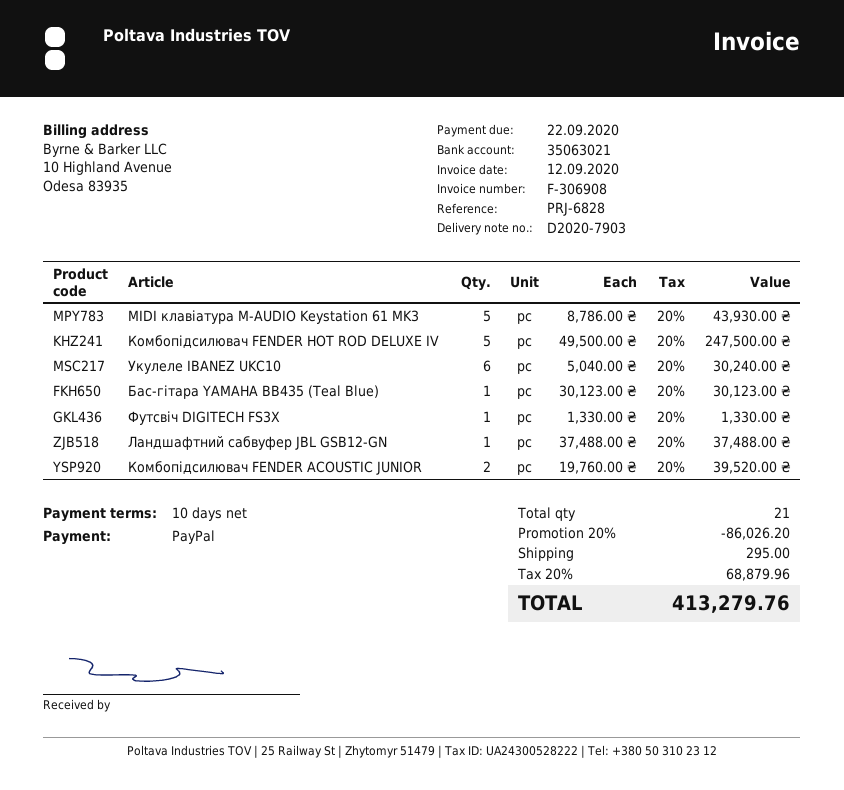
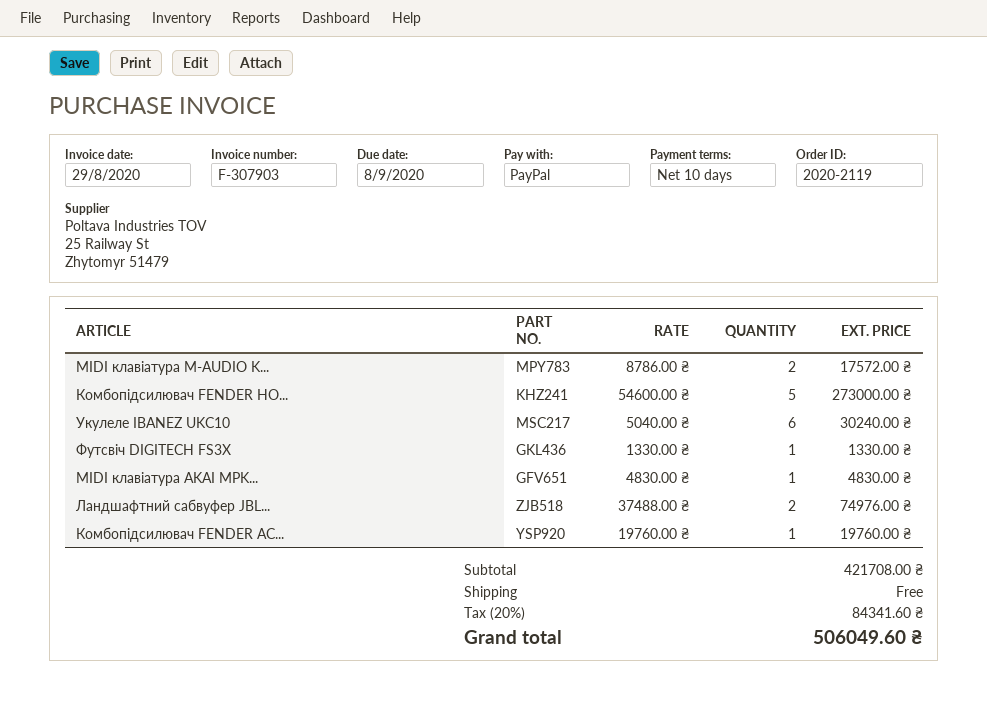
invoice number: F-306908 -> F-307903
invoice date: 2020-09-12 -> 2020-08-29
due date: 2020-09-22 -> 2020-09-08
MIDI клавіатура M-AUDIO Keystation 61 MK3: 5 x 8786.00 = 43930.00 -> 2 x 8786.00 = 17572.00
Комбопідсилювач FENDER HOT ROD DELUXE IV: 5 x 49500.00 = 247500.00 -> 5 x 54600.00 = 273000.00
Бас-гітара YAMAHA BB435 (Teal Blue): 1 x 30123.00 = 30123.00 -> none
Ландшафтний сабвуфер JBL GSB12-GN: 1 x 37488.00 = 37488.00 -> 2 x 37488.00 = 74976.00
Комбопідсилювач FENDER ACOUSTIC JUNIOR: 2 x 19760.00 = 39520.00 -> 1 x 19760.00 = 19760.00
MIDI клавіатура AKAI MPK...: none -> 1 x 4830.00 = 4830.00
discount: 20% = 86026.20 -> none
shipping: 295.00 -> 0.00
tax: 20% = 68879.96 -> 20% = 84341.60
total: 413279.76 -> 506049.60

